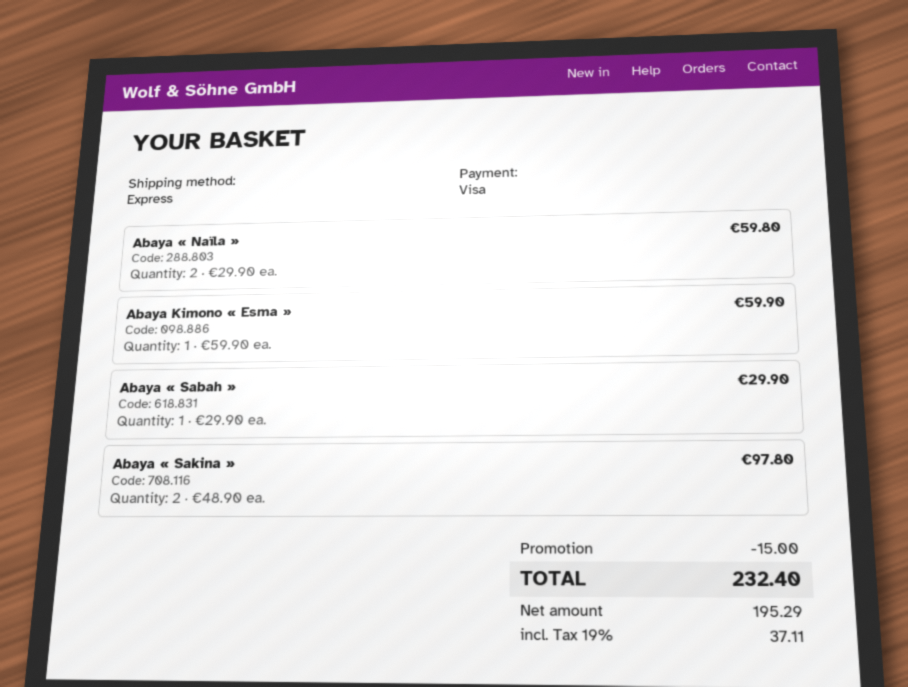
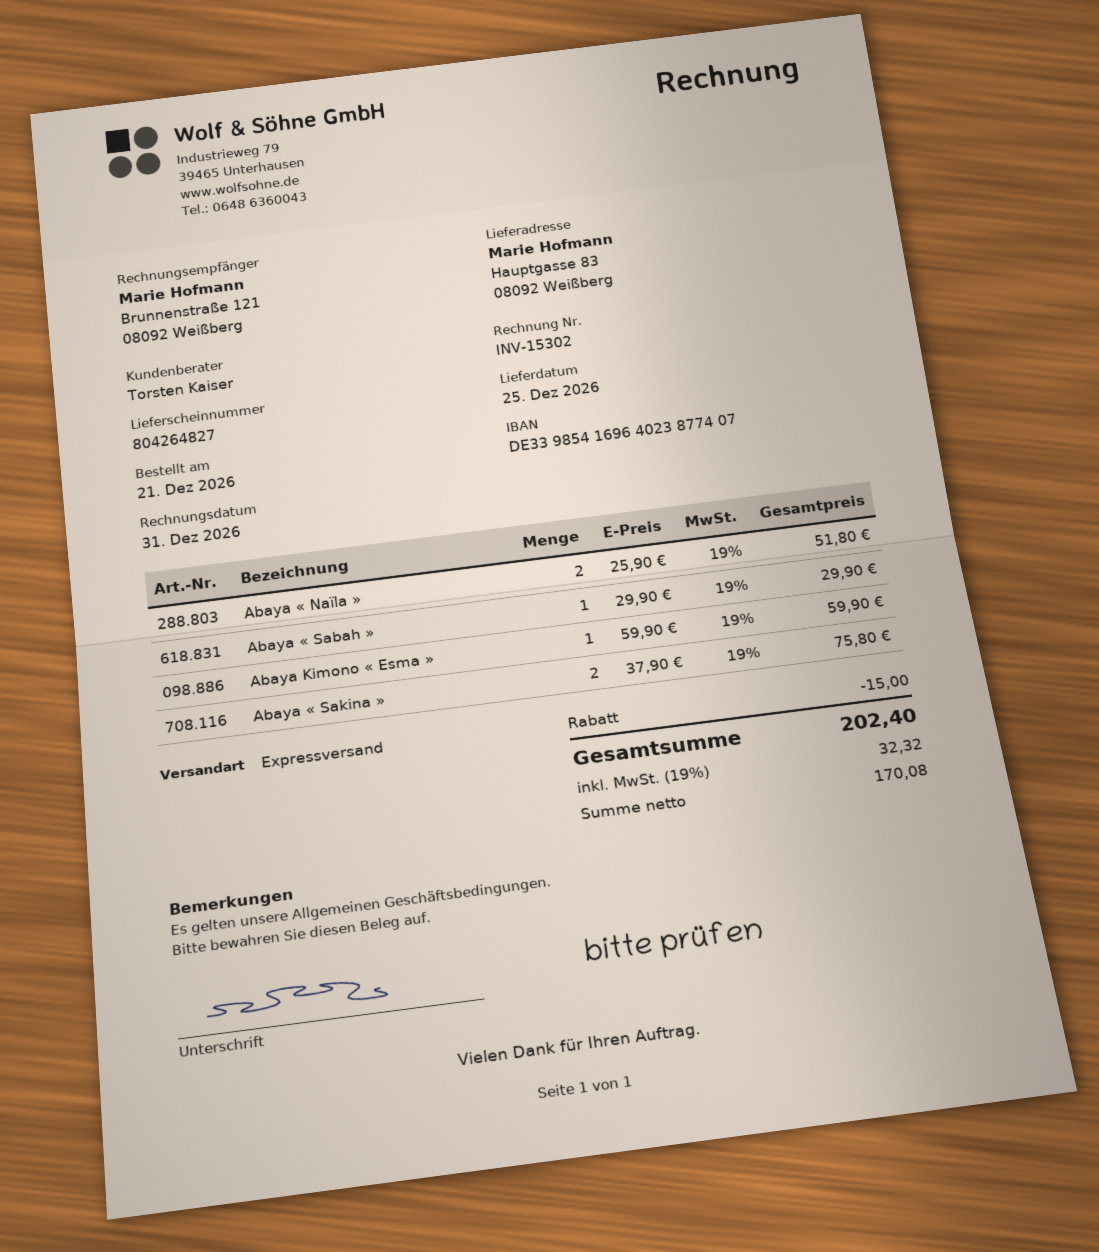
Abaya « Naïla »: 2 x 29.90 = 59.80 -> 2 x 25.90 = 51.80
Abaya « Sakina »: 2 x 48.90 = 97.80 -> 2 x 37.90 = 75.80
net: 195.29 -> 170.08
tax: 19% = 37.11 -> 19% = 32.32
total: 232.40 -> 202.40

